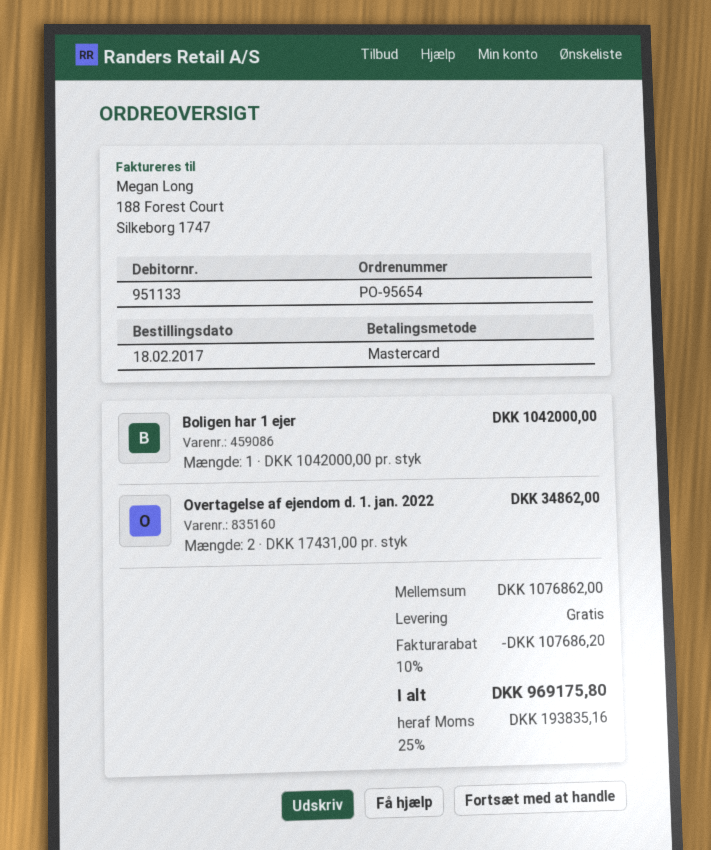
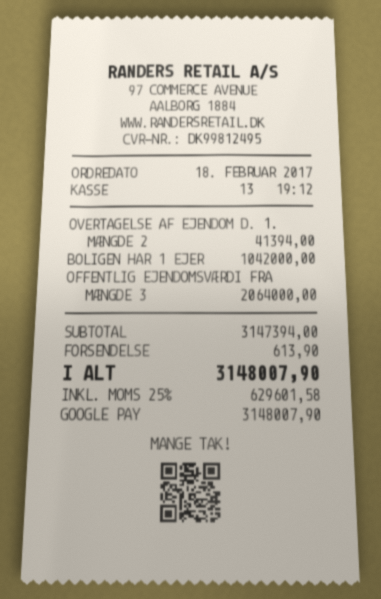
payment method: Mastercard -> Google Pay
Overtagelse af ejendom d. 1. jan. 2022: 2 for 34862.00 -> 2 for 41394.00
OFFENTLIG EJENDOMSVÆRDI FRA: none -> 3 for 2064000.00
subtotal: 1076862.00 -> 3147394.00
discount: 10% = 107686.20 -> none
shipping: 0.00 -> 613.90
tax: 25% = 193835.16 -> 25% = 629601.58
total: 969175.80 -> 3148007.90

